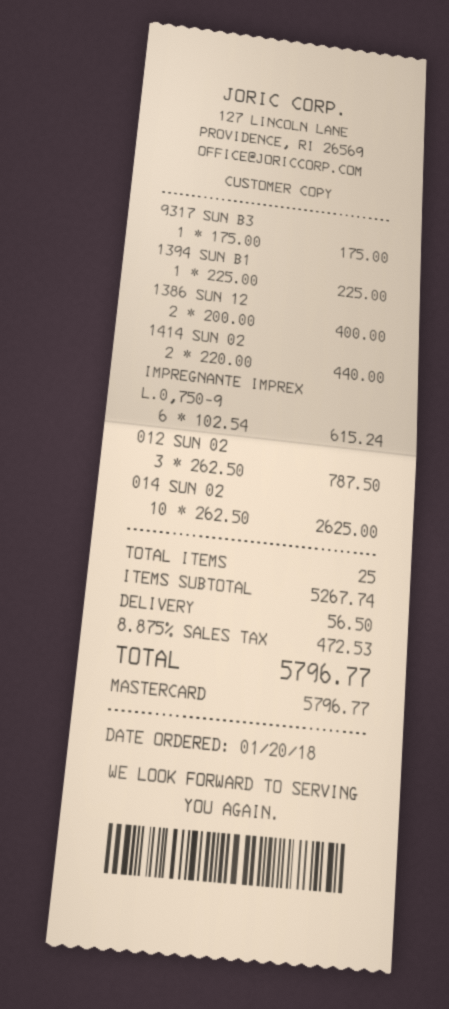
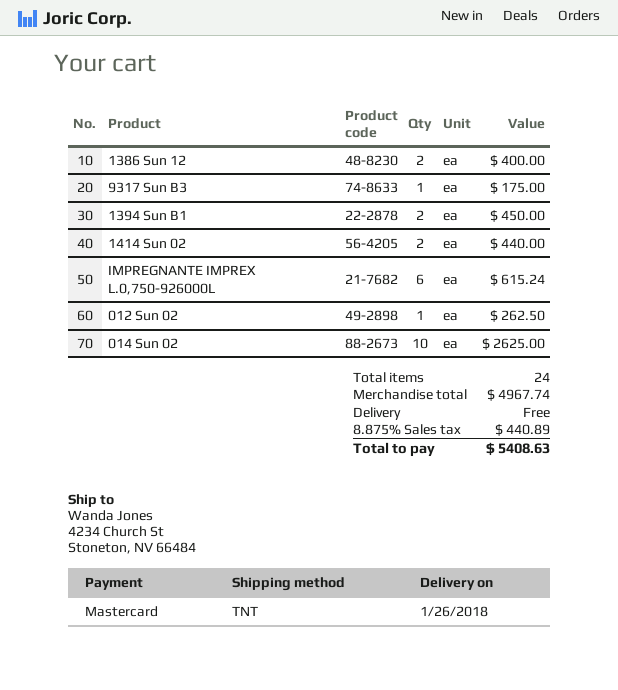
1394 SUN B1: 1 for 225.00 -> 2 for 450.00
012 SUN 02: 3 for 787.50 -> 1 for 262.50
total quantity: 25 -> 24
subtotal: 5267.74 -> 4967.74
shipping: 56.50 -> 0.00
tax: 8.875% = 472.53 -> 8.875% = 440.89
total: 5796.77 -> 5408.63

